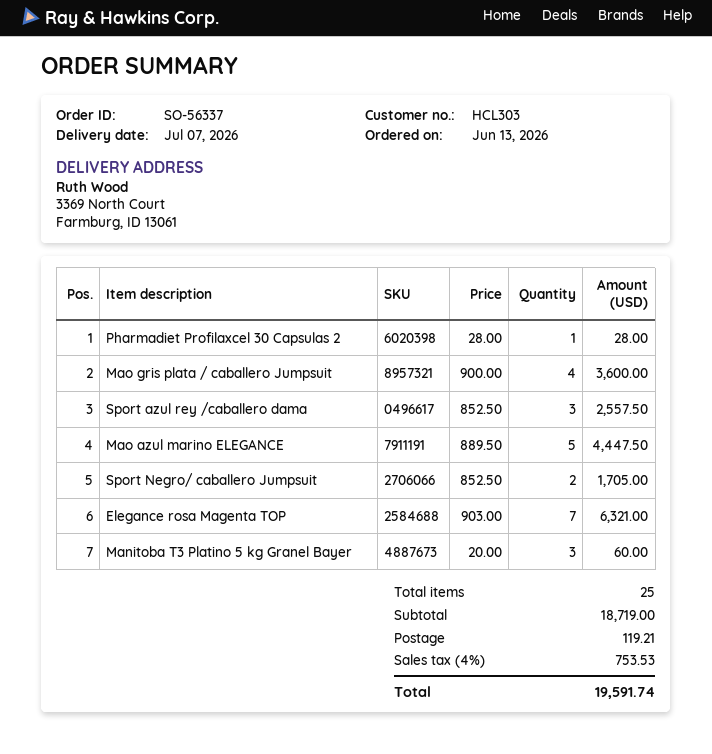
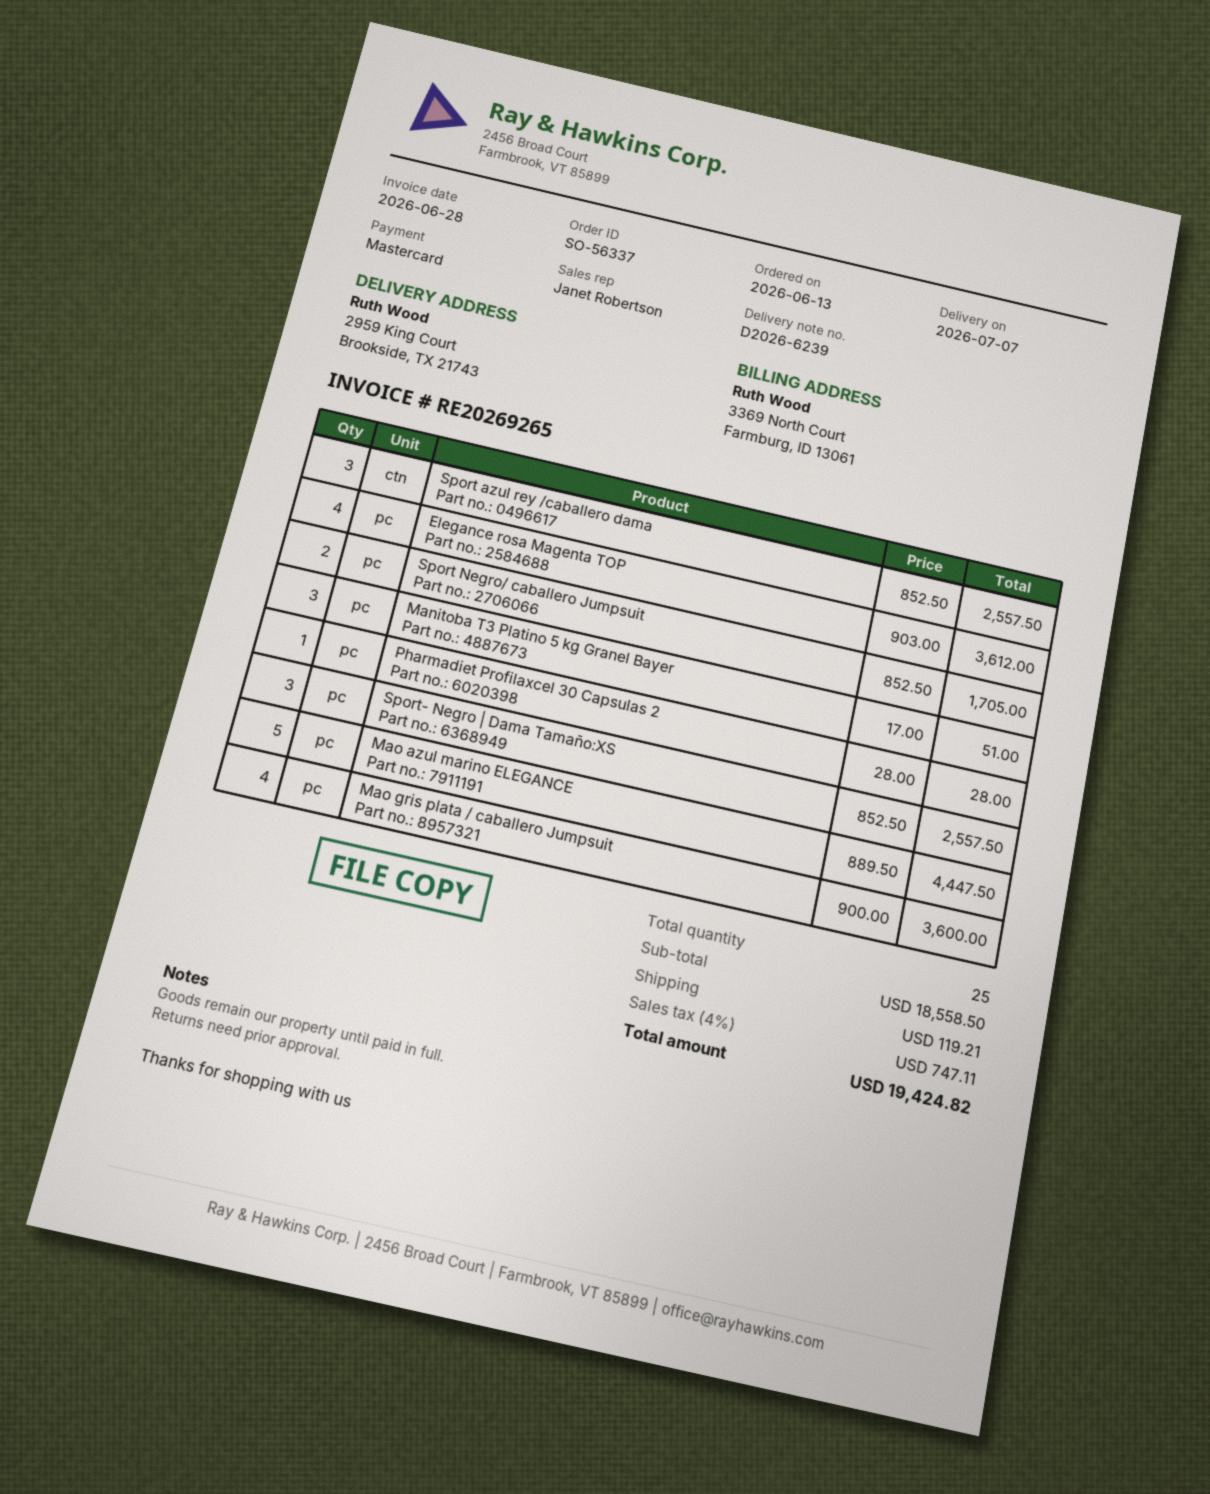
ship to: 3369 North Court, Farmburg, ID 13061 -> 2959 King Court, Brookside, TX 21743
Elegance rosa Magenta TOP: 7 x 903.00 = 6321.00 -> 4 x 903.00 = 3612.00
Manitoba T3 Platino 5 kg Granel Bayer: 3 x 20.00 = 60.00 -> 3 x 17.00 = 51.00
Sport- Negro | Dama Tamaño:XS: none -> 3 x 852.50 = 2557.50
subtotal: 18719.00 -> 18558.50
tax: 4% = 753.53 -> 4% = 747.11
total: 19591.74 -> 19424.82

